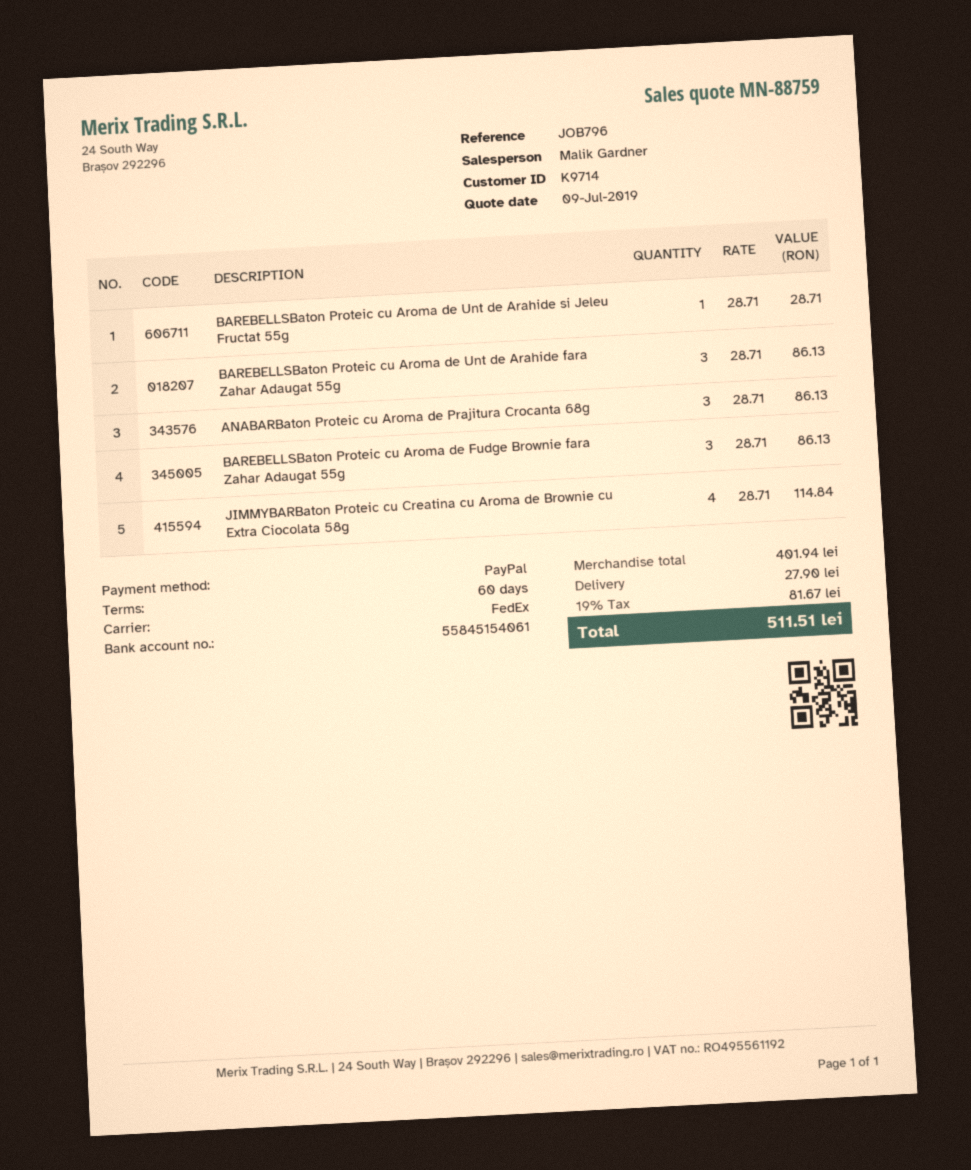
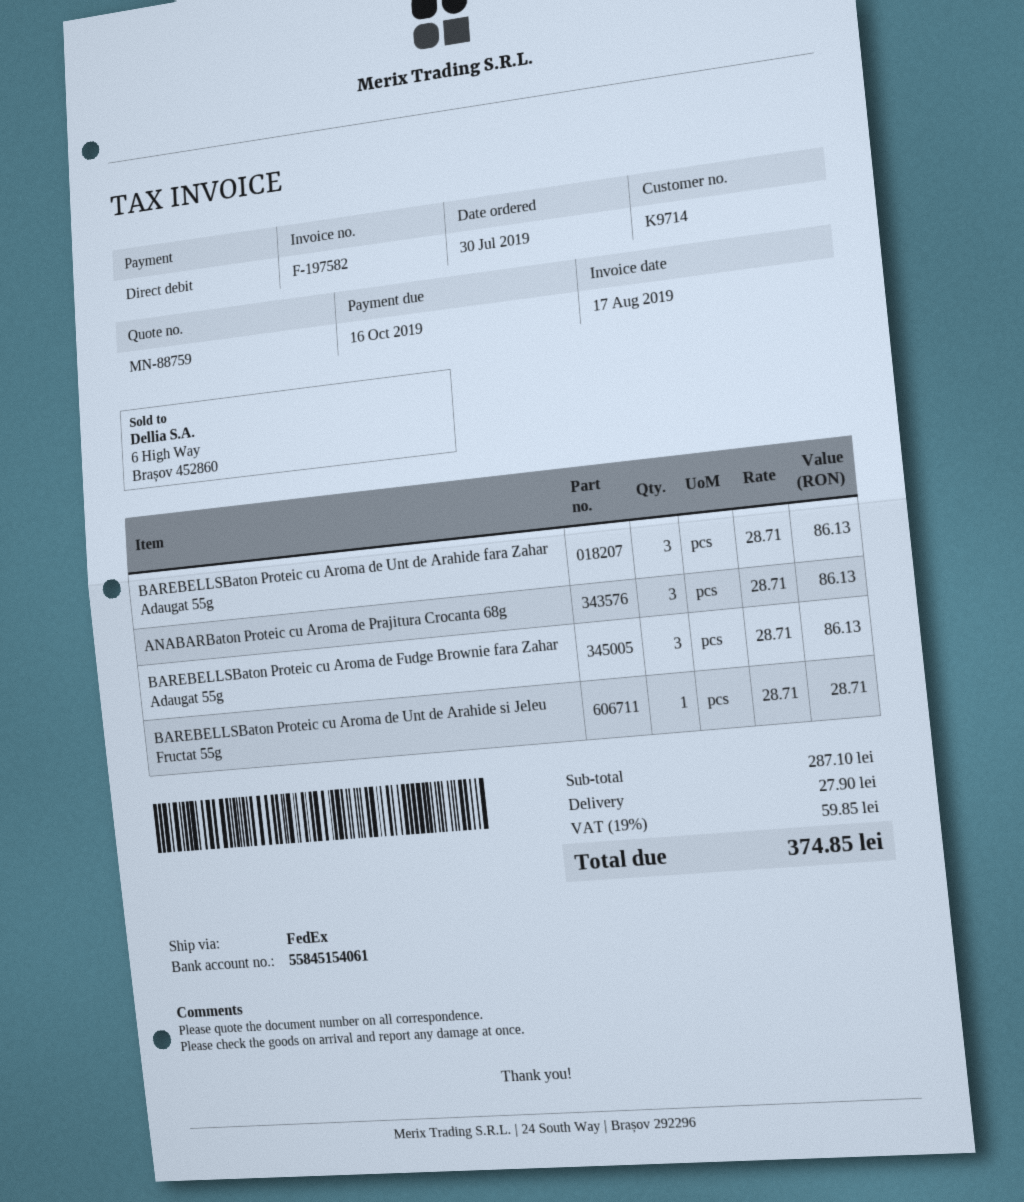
payment method: PayPal -> direct debit
JIMMYBARBaton Proteic cu Creatina cu Aroma de Brownie cu Extra Ciocolata 58g: 4 x 28.71 = 114.84 -> none
subtotal: 401.94 -> 287.10
tax: 19% = 81.67 -> 19% = 59.85
total: 511.51 -> 374.85

